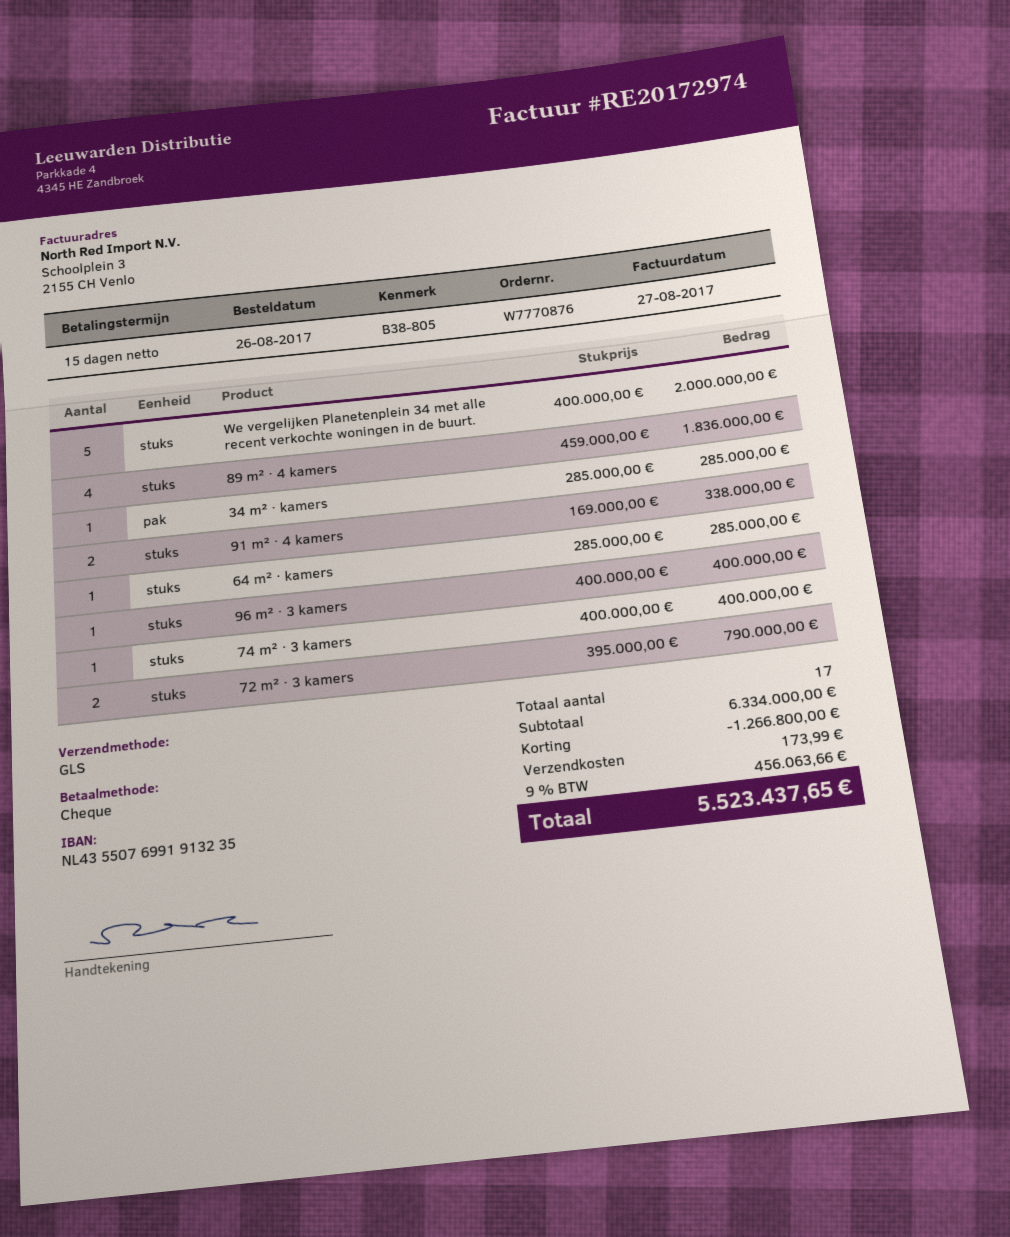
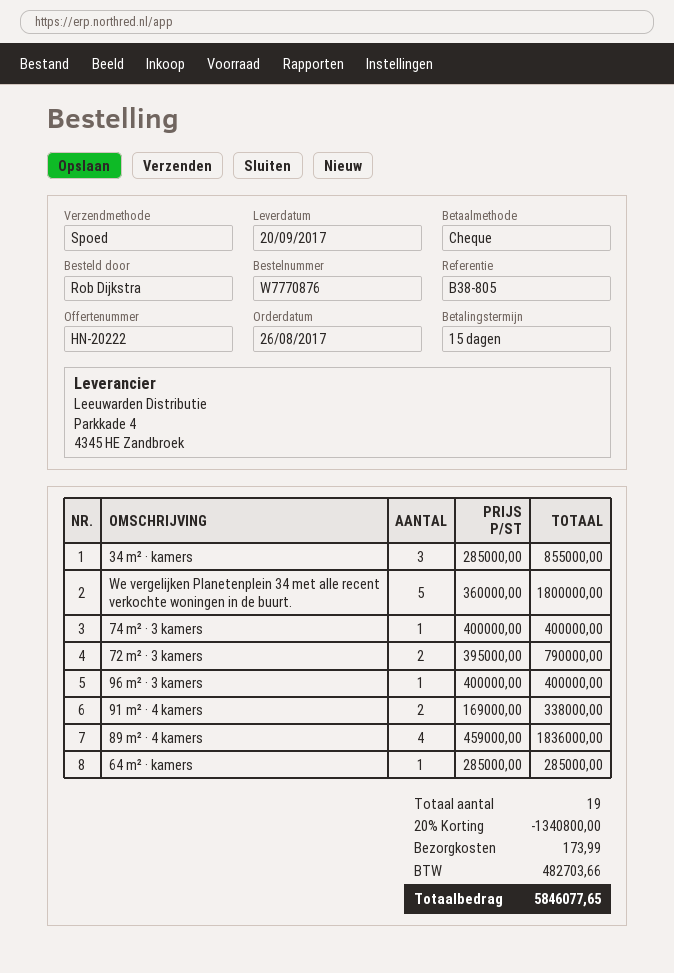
shipping method: GLS -> express
We vergelijken Planetenplein 34 met alle recent verkochte woningen in de buurt.: 5 x 400000.00 = 2000000.00 -> 5 x 360000.00 = 1800000.00
34 m² · kamers: 1 x 285000.00 = 285000.00 -> 3 x 285000.00 = 855000.00
total quantity: 17 -> 19
discount: 1266800.00 -> 1340800.00
tax: 456063.66 -> 482703.66
total: 5523437.65 -> 5846077.65

